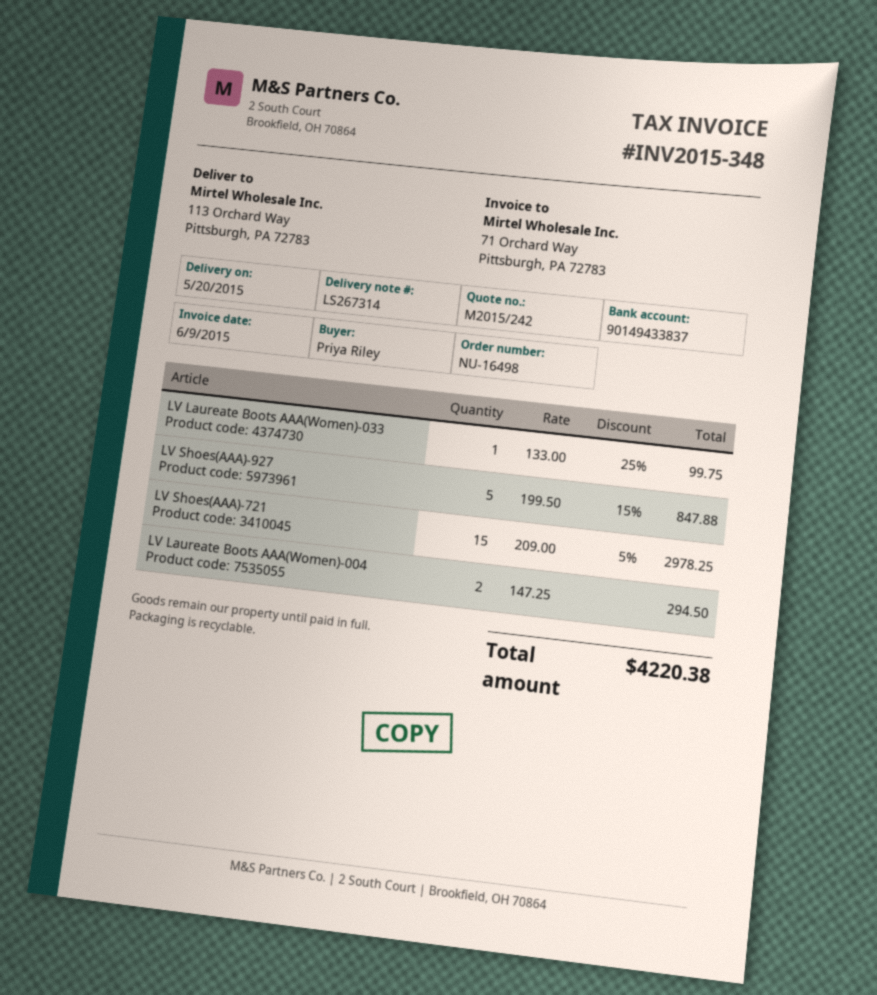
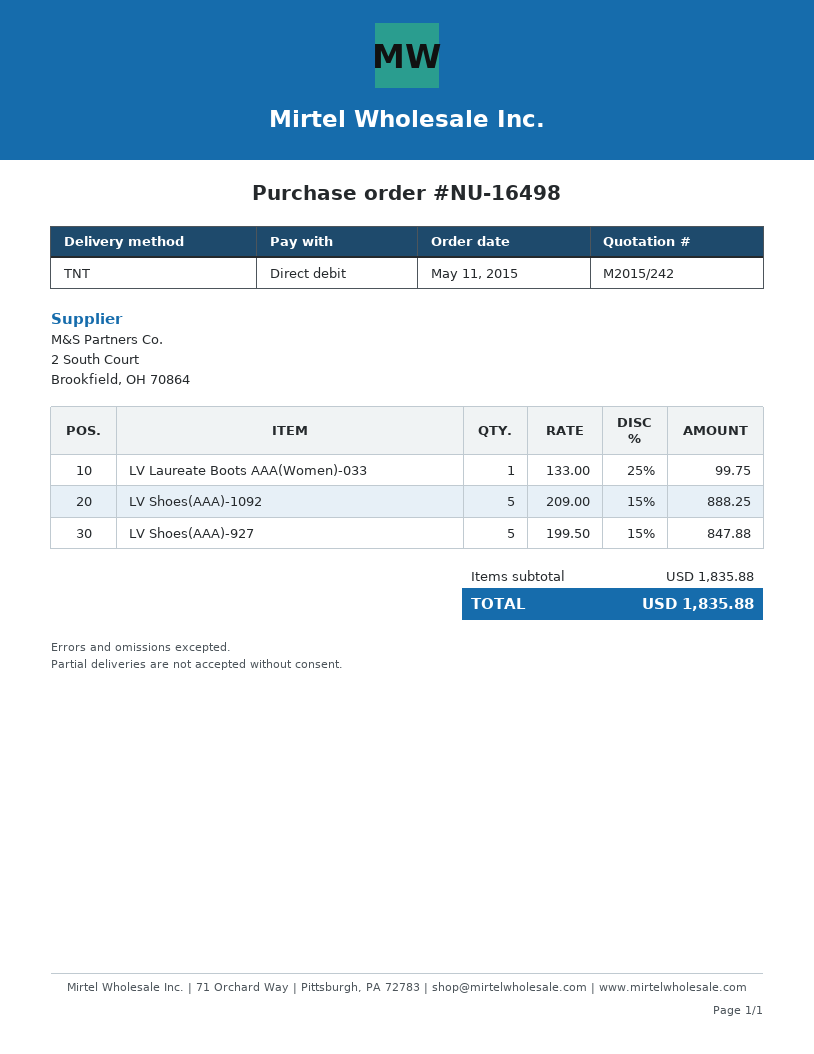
LV Shoes(AAA)-721: 15 x 209.00 - 5% = 2978.25 -> none
LV Laureate Boots AAA(Women)-004: 2 x 147.25 = 294.50 -> none
LV Shoes(AAA)-1092: none -> 5 x 209.00 - 15% = 888.25
total: 4220.38 -> 1835.88

